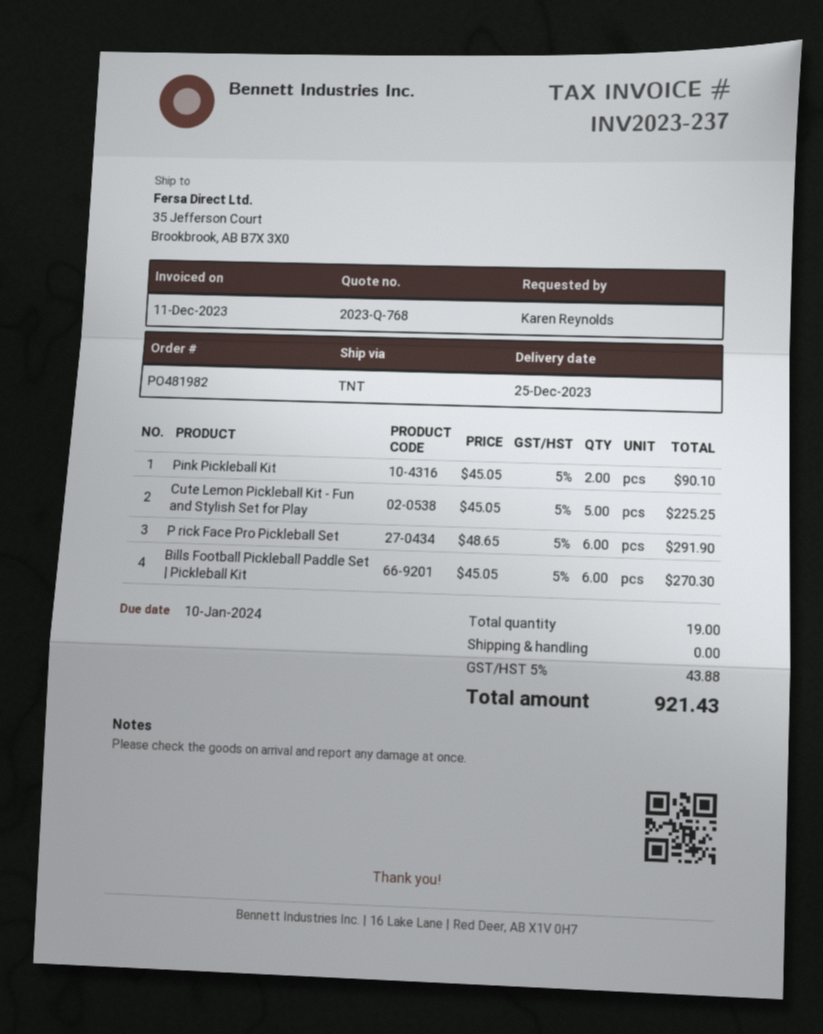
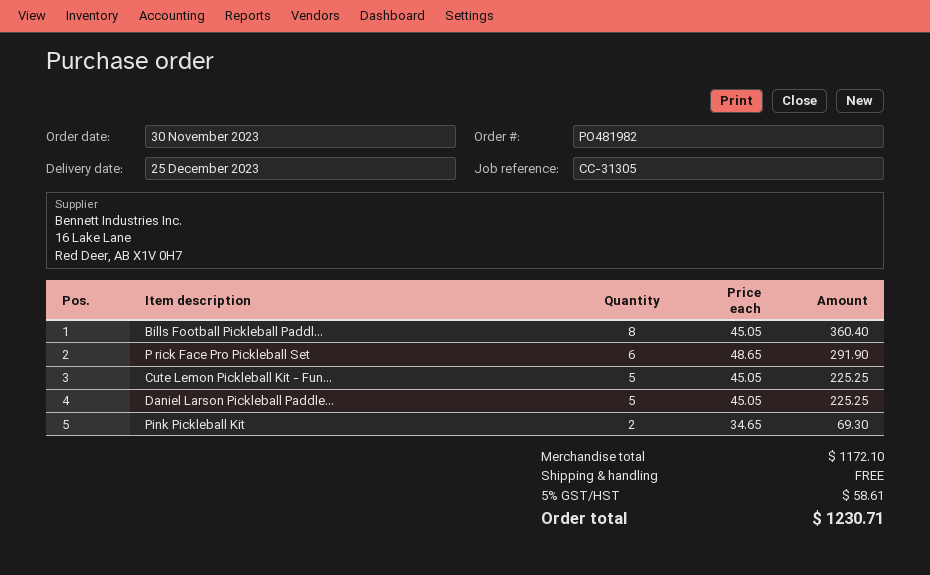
Pink Pickleball Kit: 2 x 45.05 = 90.10 -> 2 x 34.65 = 69.30
Bills Football Pickleball Paddle Set | Pickleball Kit: 6 x 45.05 = 270.30 -> 8 x 45.05 = 360.40
Daniel Larson Pickleball Paddle...: none -> 5 x 45.05 = 225.25
tax: 5% = 43.88 -> 5% = 58.61
total: 921.43 -> 1230.71

